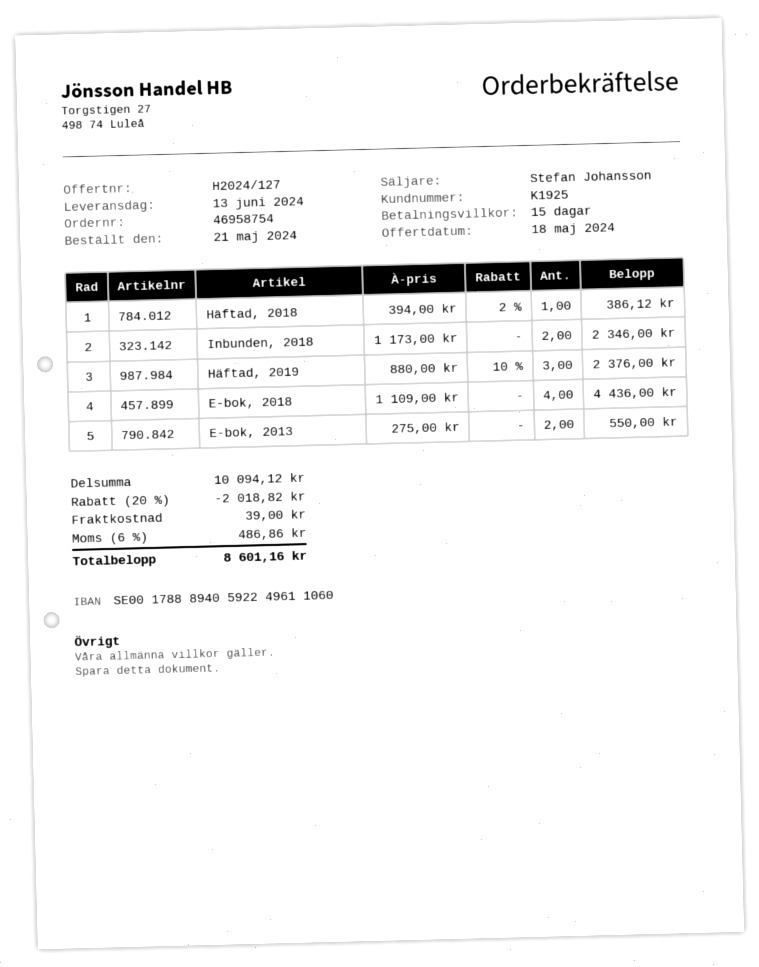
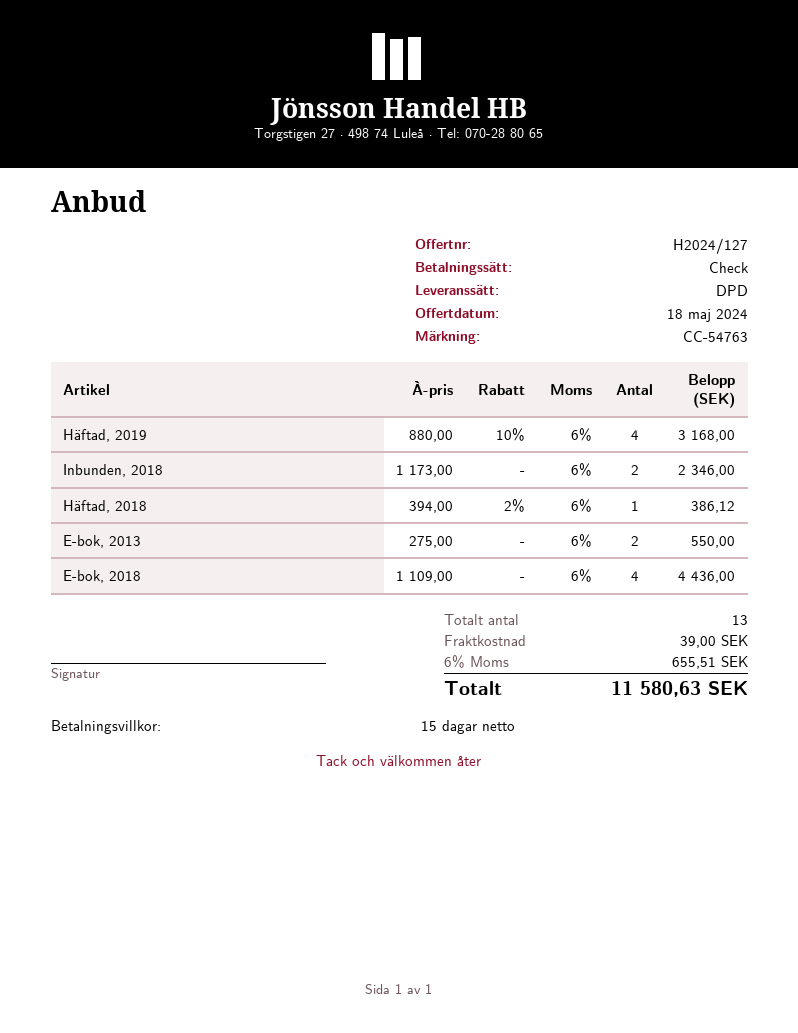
Häftad, 2019: 3 x 880.00 - 10% = 2376.00 -> 4 x 880.00 - 10% = 3168.00
discount: 20% = 2018.82 -> none
tax: 6% = 486.86 -> 6% = 655.51
total: 8601.16 -> 11580.63

